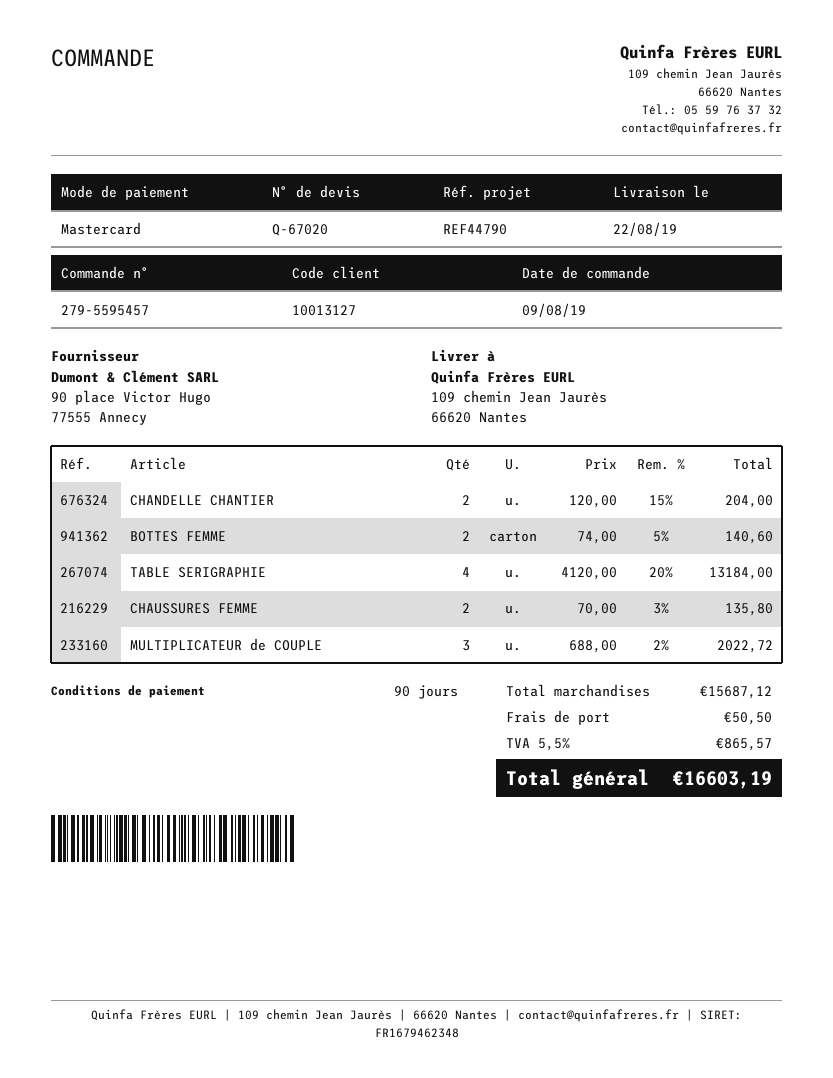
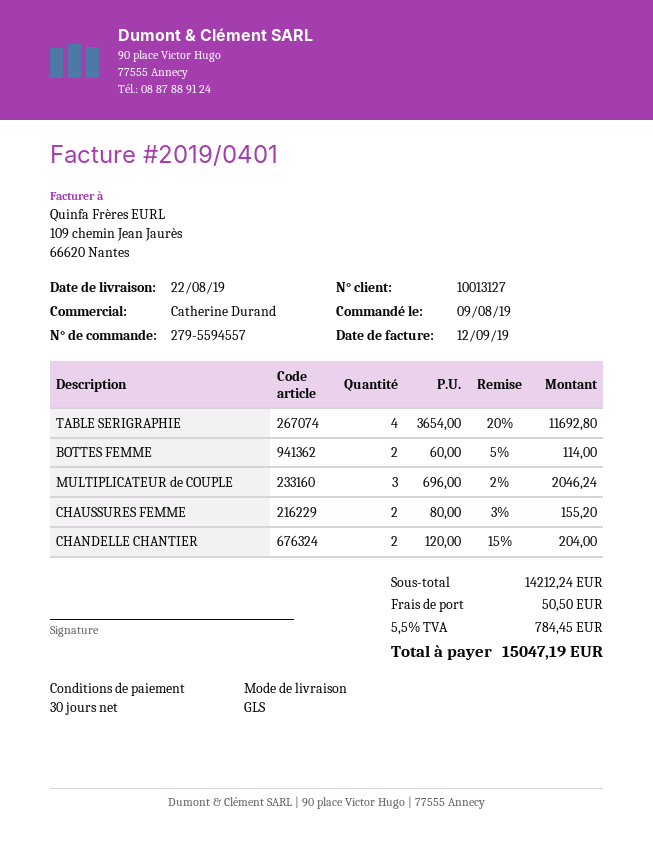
order number: 279-5595457 -> 279-5594557
payment terms: 90 days -> 30 days
BOTTES FEMME: 2 x 74.00 - 5% = 140.60 -> 2 x 60.00 - 5% = 114.00
TABLE SERIGRAPHIE: 4 x 4120.00 - 20% = 13184.00 -> 4 x 3654.00 - 20% = 11692.80
CHAUSSURES FEMME: 2 x 70.00 - 3% = 135.80 -> 2 x 80.00 - 3% = 155.20
MULTIPLICATEUR de COUPLE: 3 x 688.00 - 2% = 2022.72 -> 3 x 696.00 - 2% = 2046.24
subtotal: 15687.12 -> 14212.24
tax: 5.5% = 865.57 -> 5.5% = 784.45
total: 16603.19 -> 15047.19

